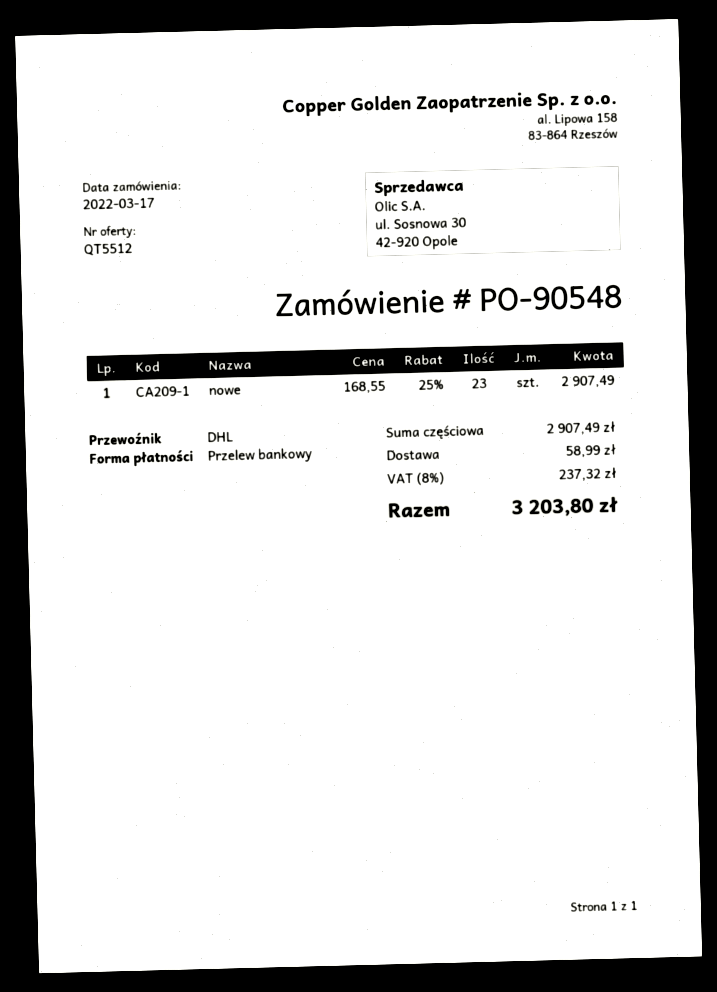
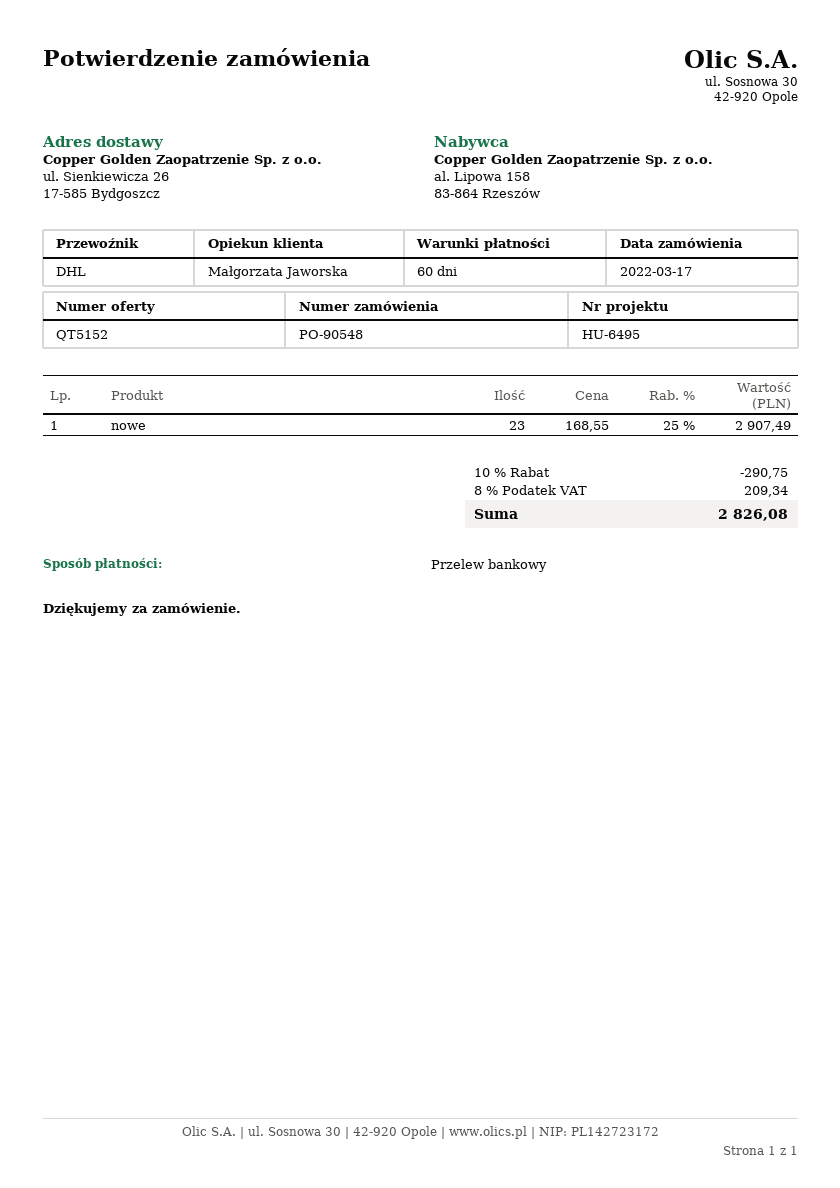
quote number: QT5512 -> QT5152
discount: none -> 10% = 290.75
shipping: 58.99 -> none
tax: 8% = 237.32 -> 8% = 209.34
total: 3203.80 -> 2826.08

